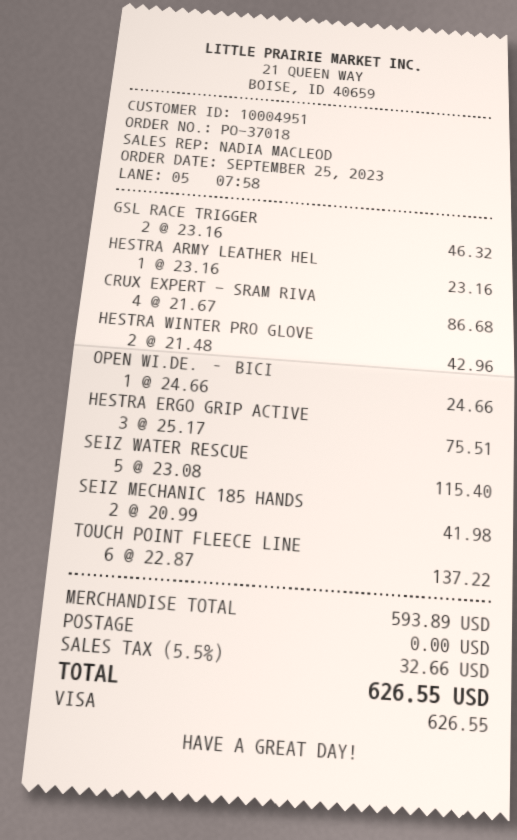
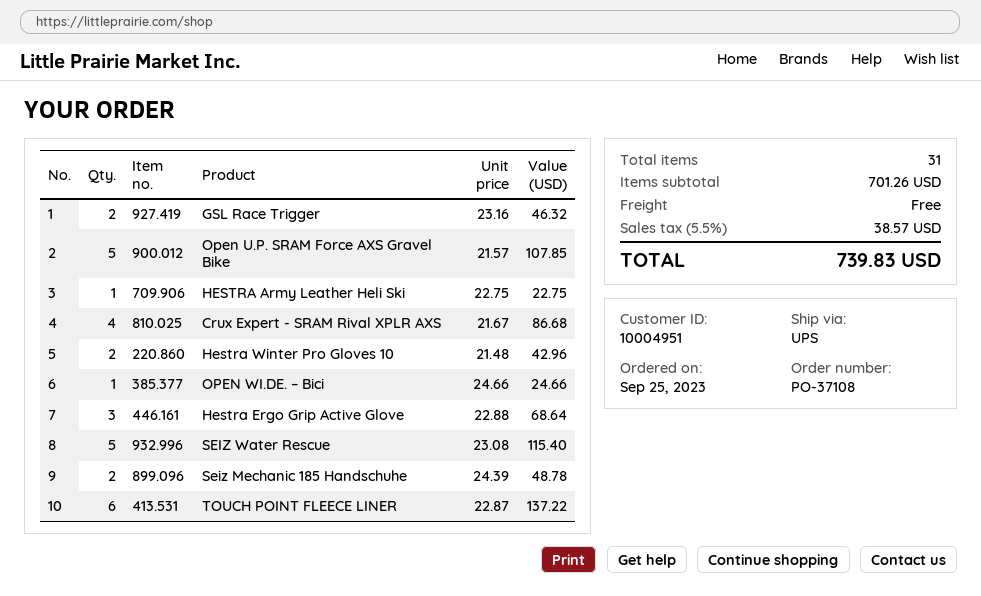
order number: PO-37018 -> PO-37108
HESTRA ARMY LEATHER HEL: 1 x 23.16 = 23.16 -> 1 x 22.75 = 22.75
HESTRA ERGO GRIP ACTIVE: 3 x 25.17 = 75.51 -> 3 x 22.88 = 68.64
SEIZ MECHANIC 185 HANDS: 2 x 20.99 = 41.98 -> 2 x 24.39 = 48.78
Open U.P. SRAM Force AXS Gravel Bike: none -> 5 x 21.57 = 107.85
subtotal: 593.89 -> 701.26
tax: 5.5% = 32.66 -> 5.5% = 38.57
total: 626.55 -> 739.83

